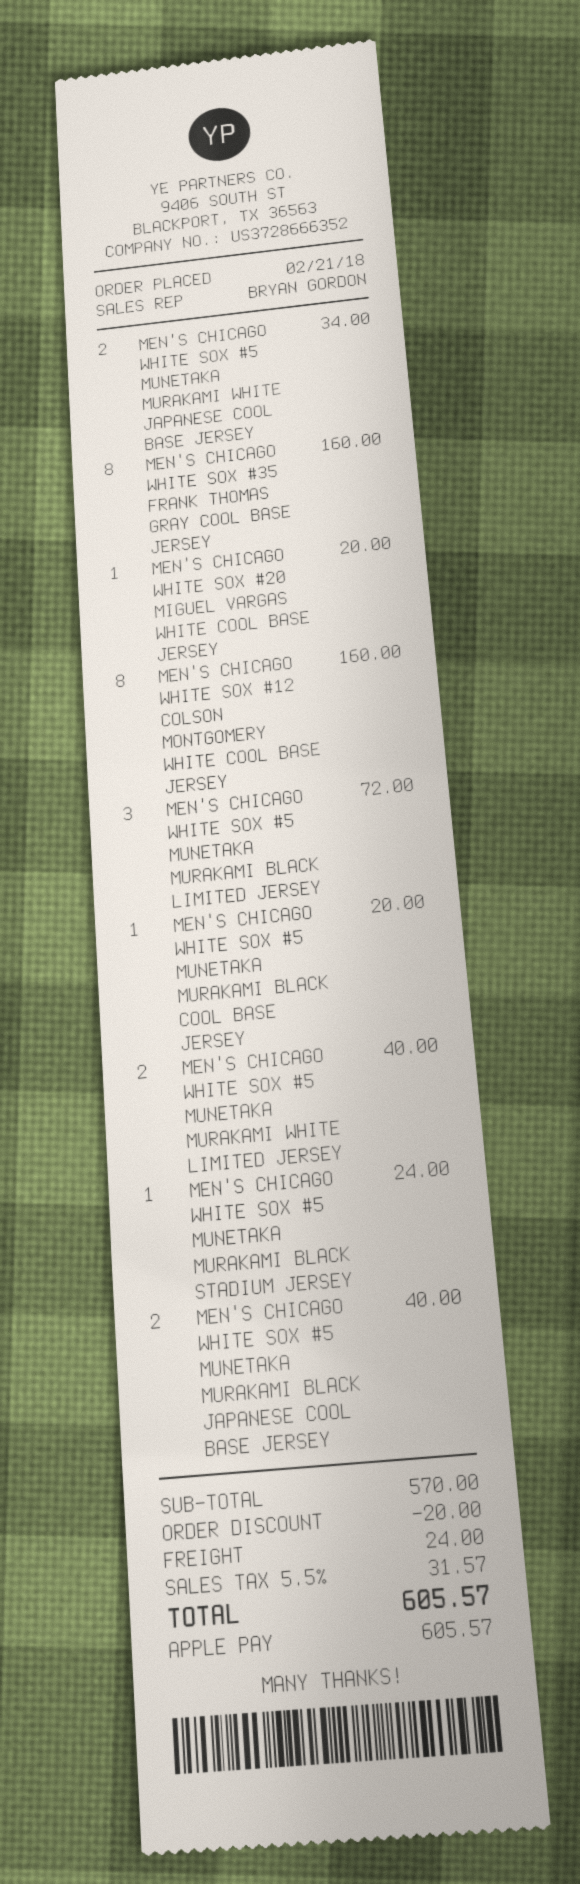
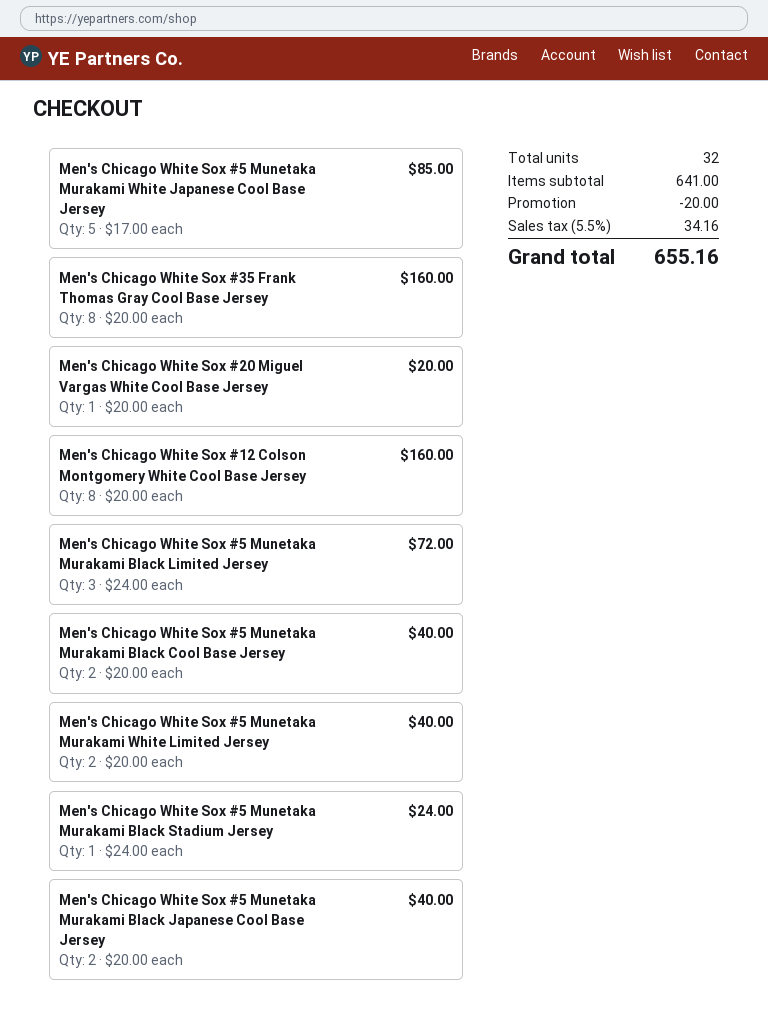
MEN'S CHICAGO WHITE SOX #5 MUNETAKA MURAKAMI WHITE JAPANESE COOL BASE JERSEY: 2 for 34.00 -> 5 for 85.00
MEN'S CHICAGO WHITE SOX #5 MUNETAKA MURAKAMI BLACK COOL BASE JERSEY: 1 for 20.00 -> 2 for 40.00
subtotal: 570.00 -> 641.00
shipping: 24.00 -> none
tax: 5.5% = 31.57 -> 5.5% = 34.16
total: 605.57 -> 655.16

